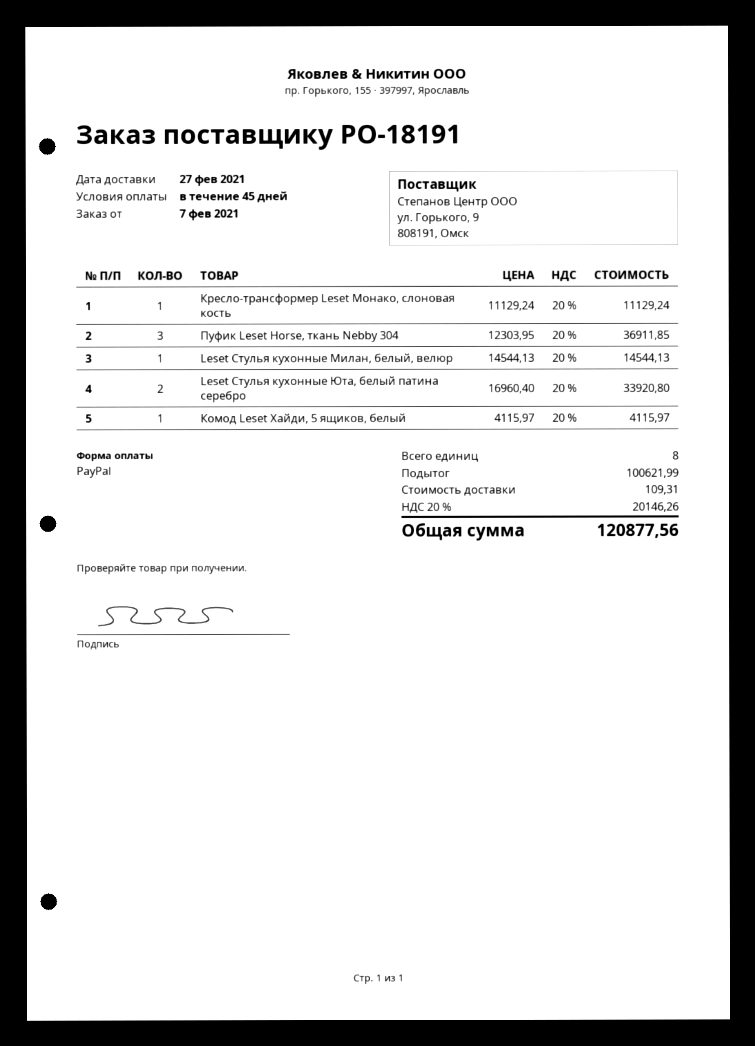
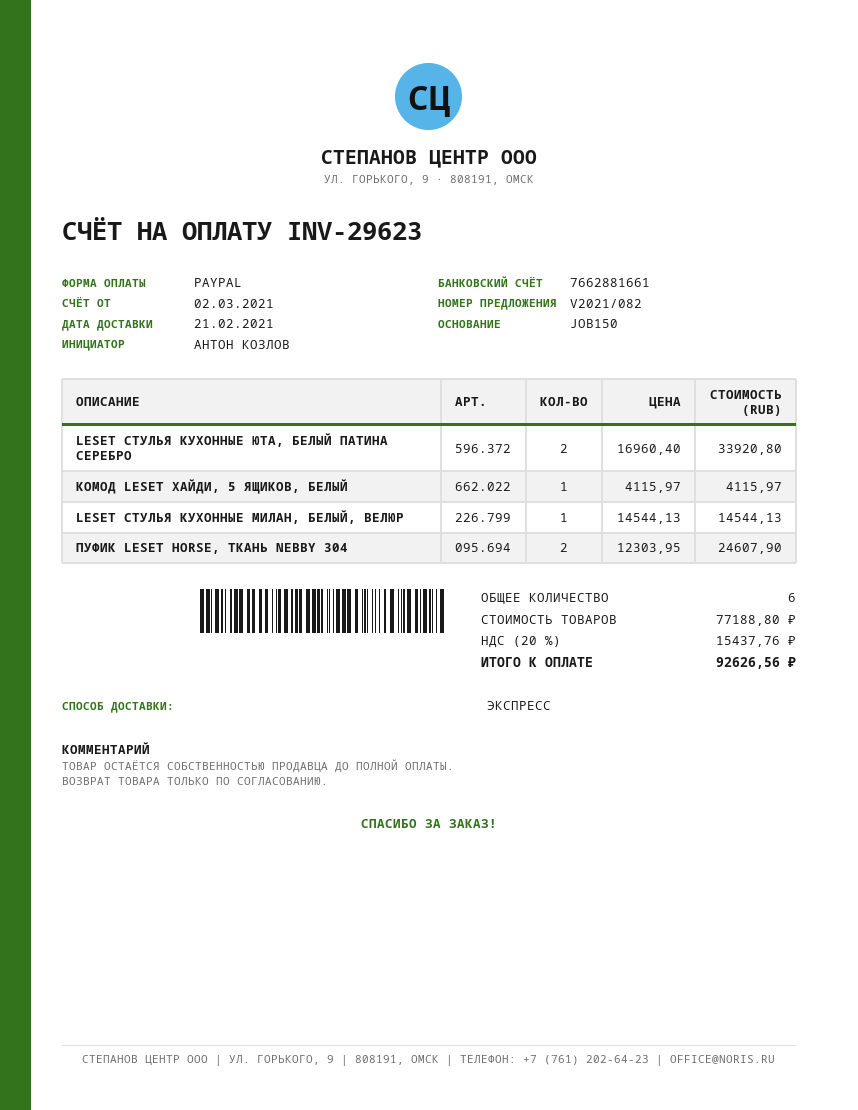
delivery date: 2021-02-27 -> 2021-02-21
Кресло-трансформер Leset Монако, слоновая кость: 1 x 11129.24 = 11129.24 -> none
Пуфик Leset Horse, ткань Nebby 304: 3 x 12303.95 = 36911.85 -> 2 x 12303.95 = 24607.90
total quantity: 8 -> 6
subtotal: 100621.99 -> 77188.80
shipping: 109.31 -> none
tax: 20% = 20146.26 -> 20% = 15437.76
total: 120877.56 -> 92626.56

